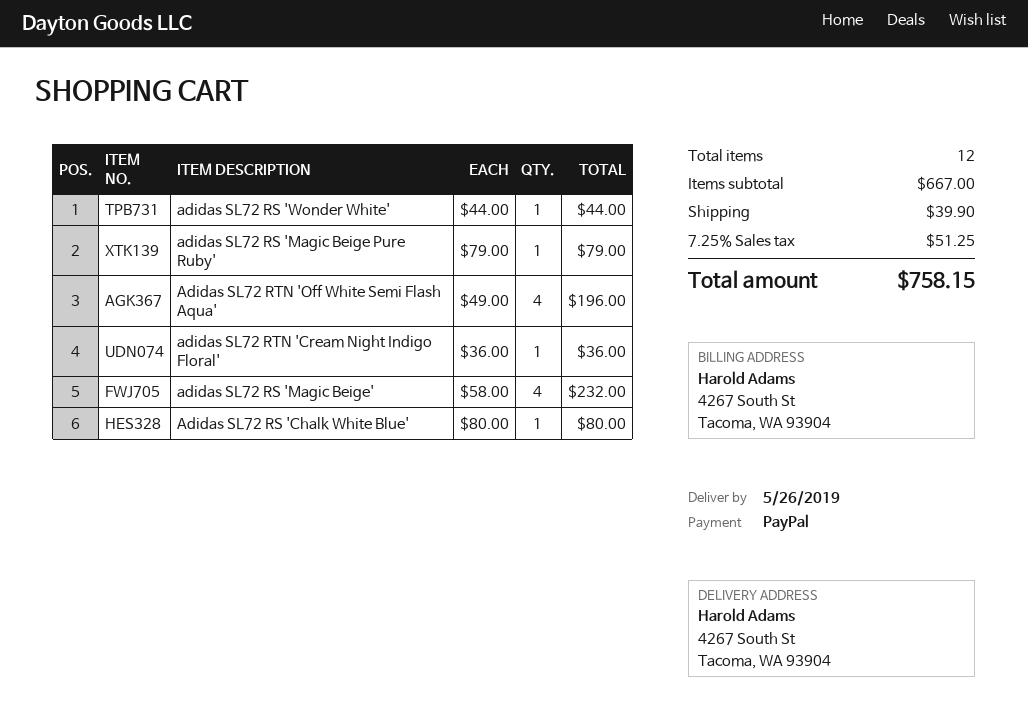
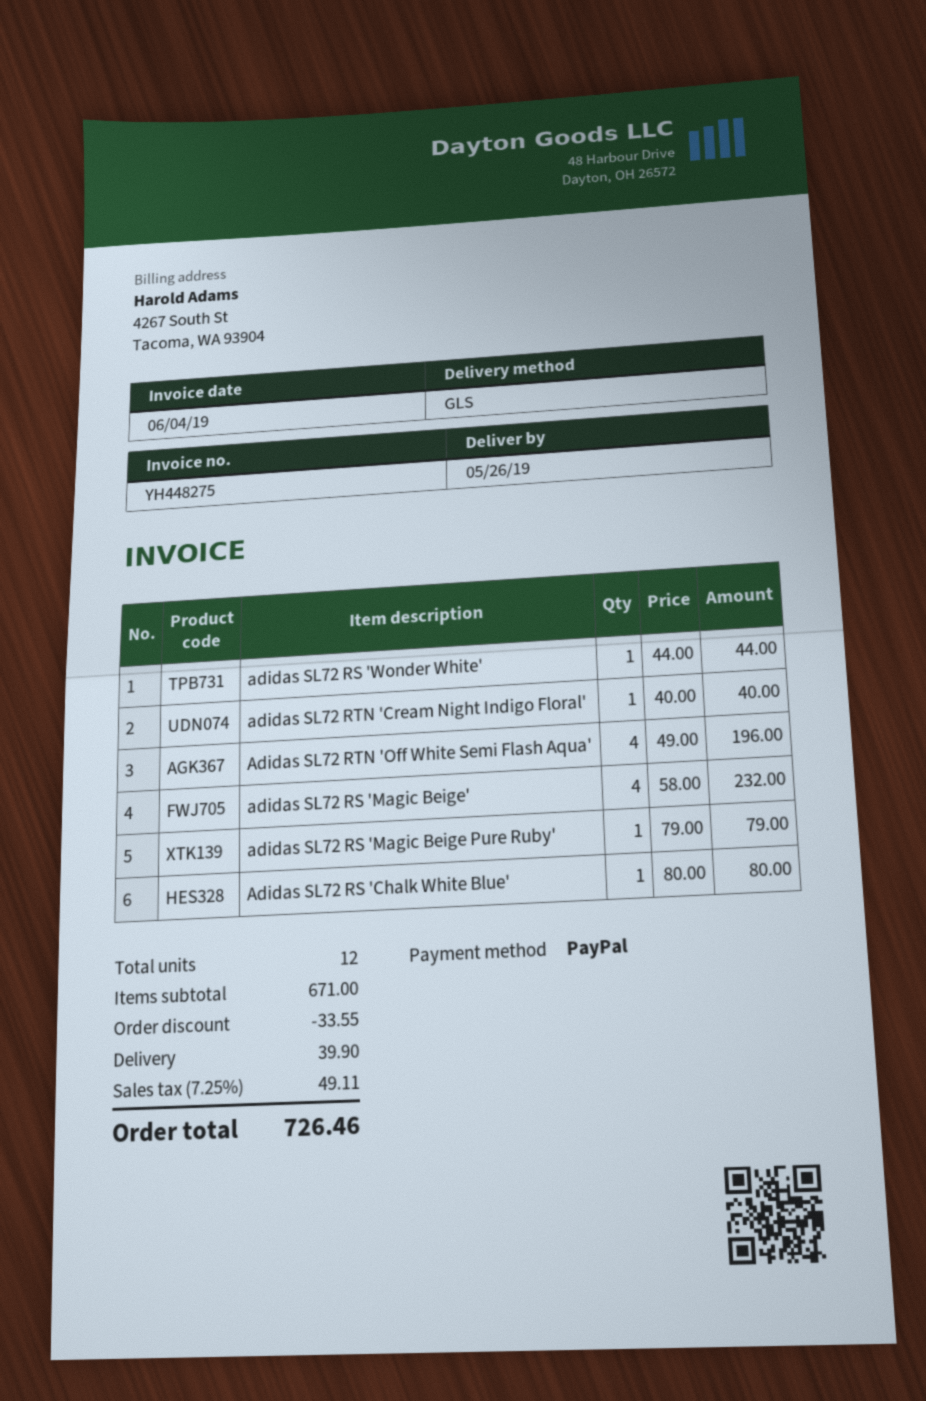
adidas SL72 RTN 'Cream Night Indigo Floral': 1 x 36.00 = 36.00 -> 1 x 40.00 = 40.00
subtotal: 667.00 -> 671.00
discount: none -> 33.55
tax: 7.25% = 51.25 -> 7.25% = 49.11
total: 758.15 -> 726.46

